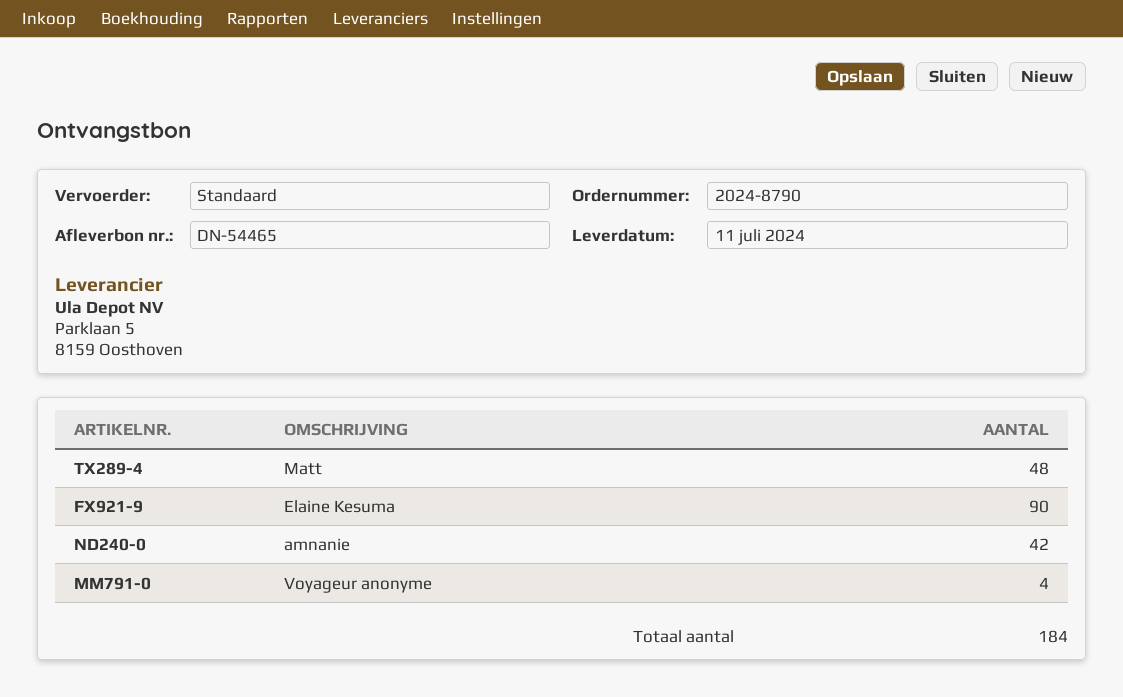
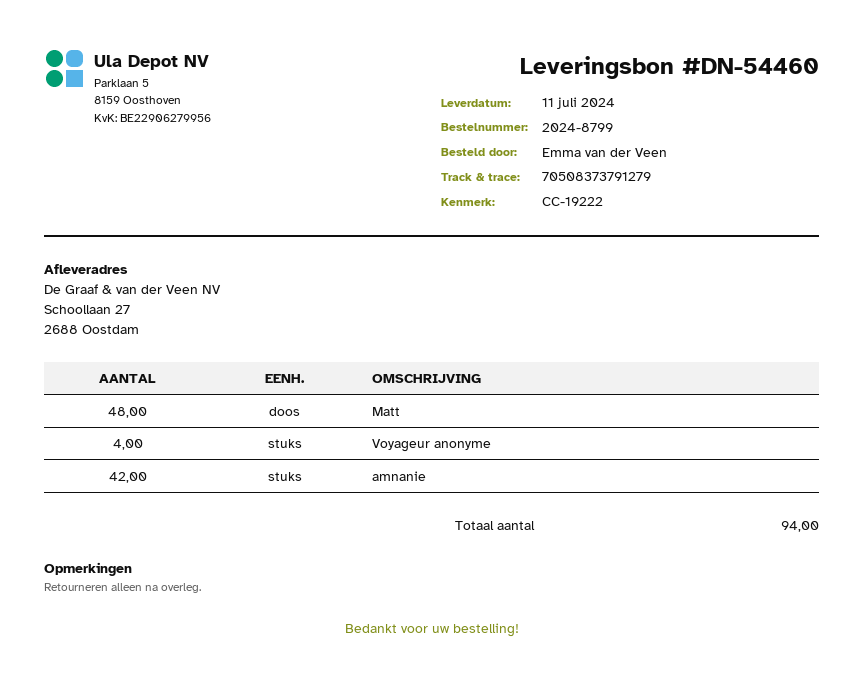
order number: 2024-8790 -> 2024-8799
delivery note number: DN-54465 -> DN-54460
Elaine Kesuma: 90 -> none
total quantity: 184 -> 94

